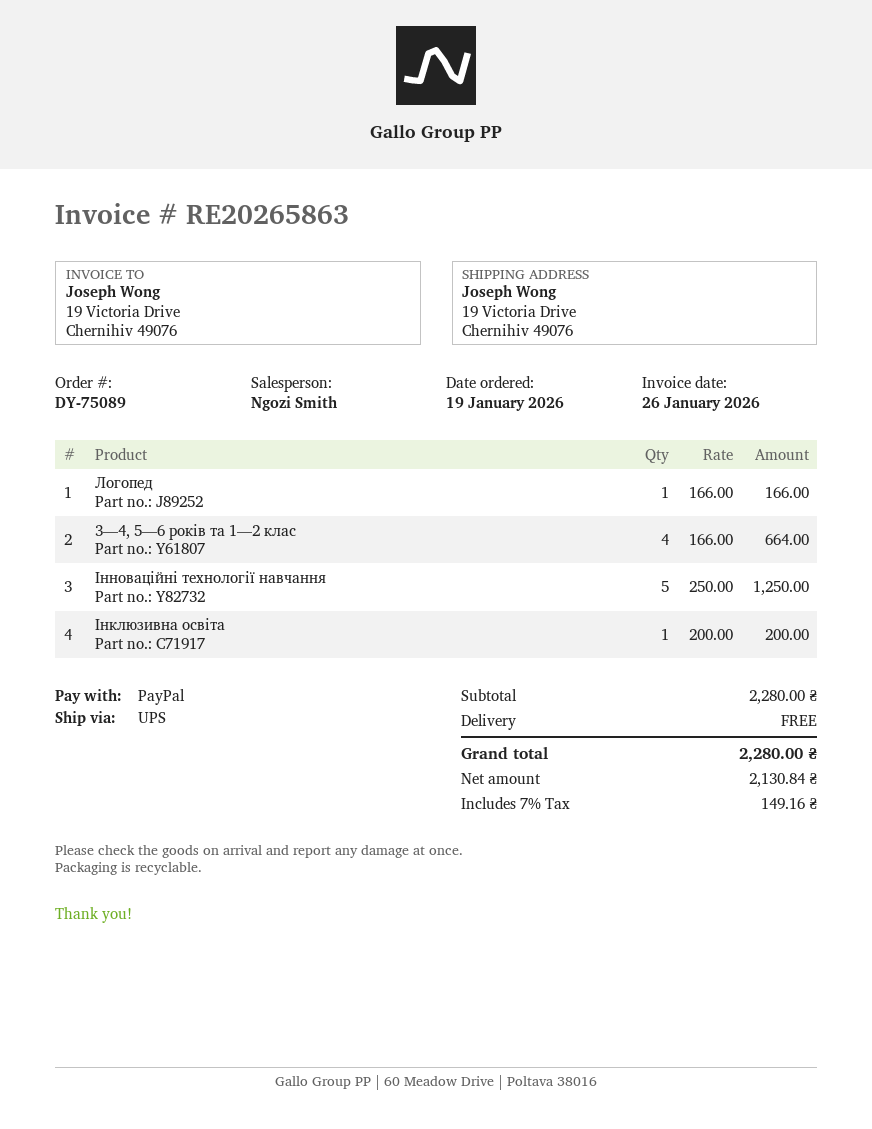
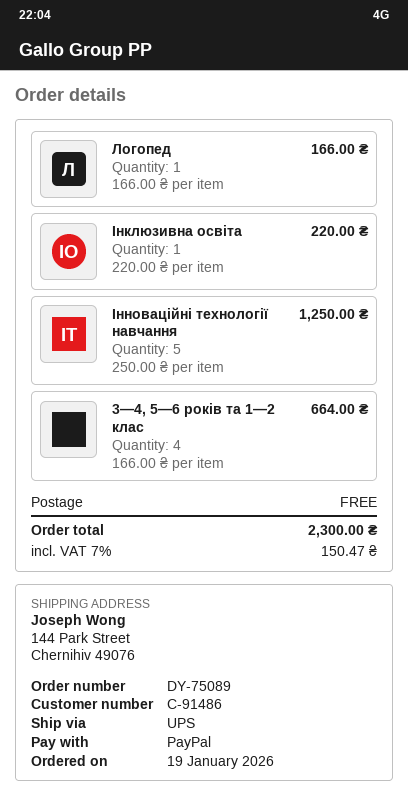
ship to: 19 Victoria Drive, Chernihiv 49076 -> 144 Park Street, Chernihiv 49076
Інклюзивна освіта: 1 x 200.00 = 200.00 -> 1 x 220.00 = 220.00
tax: 7% = 149.16 -> 7% = 150.47
total: 2280.00 -> 2300.00

